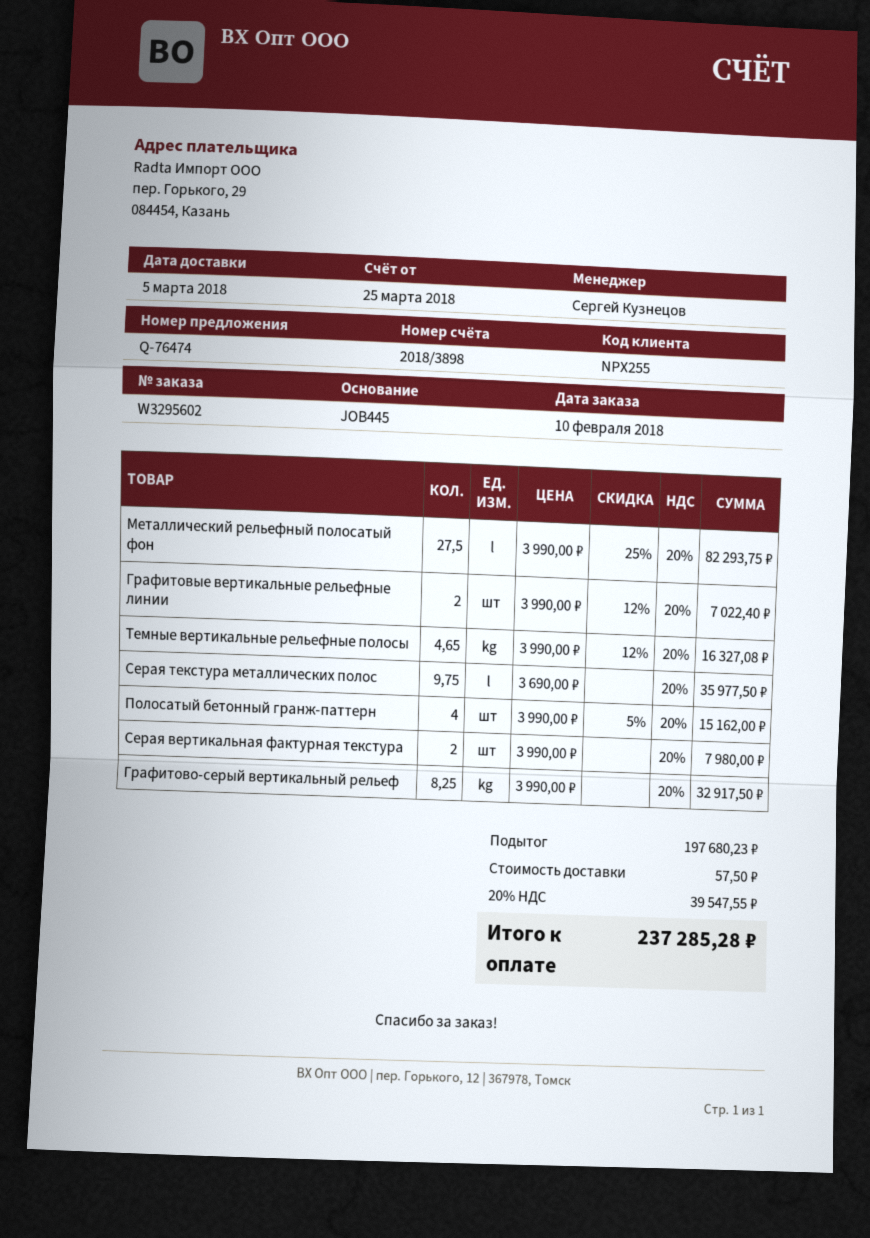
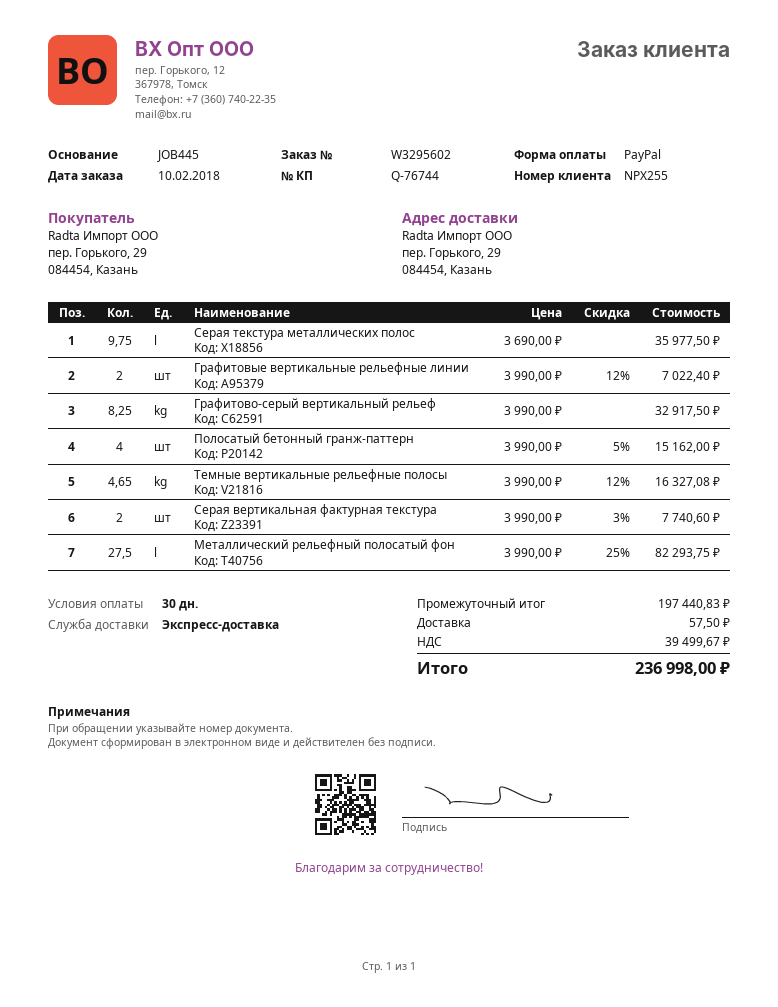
quote number: Q-76474 -> Q-76744
Серая вертикальная фактурная текстура: 2 x 3990.00 = 7980.00 -> 2 x 3990.00 - 3% = 7740.60
subtotal: 197680.23 -> 197440.83
tax: 39547.55 -> 39499.67
total: 237285.28 -> 236998.00

